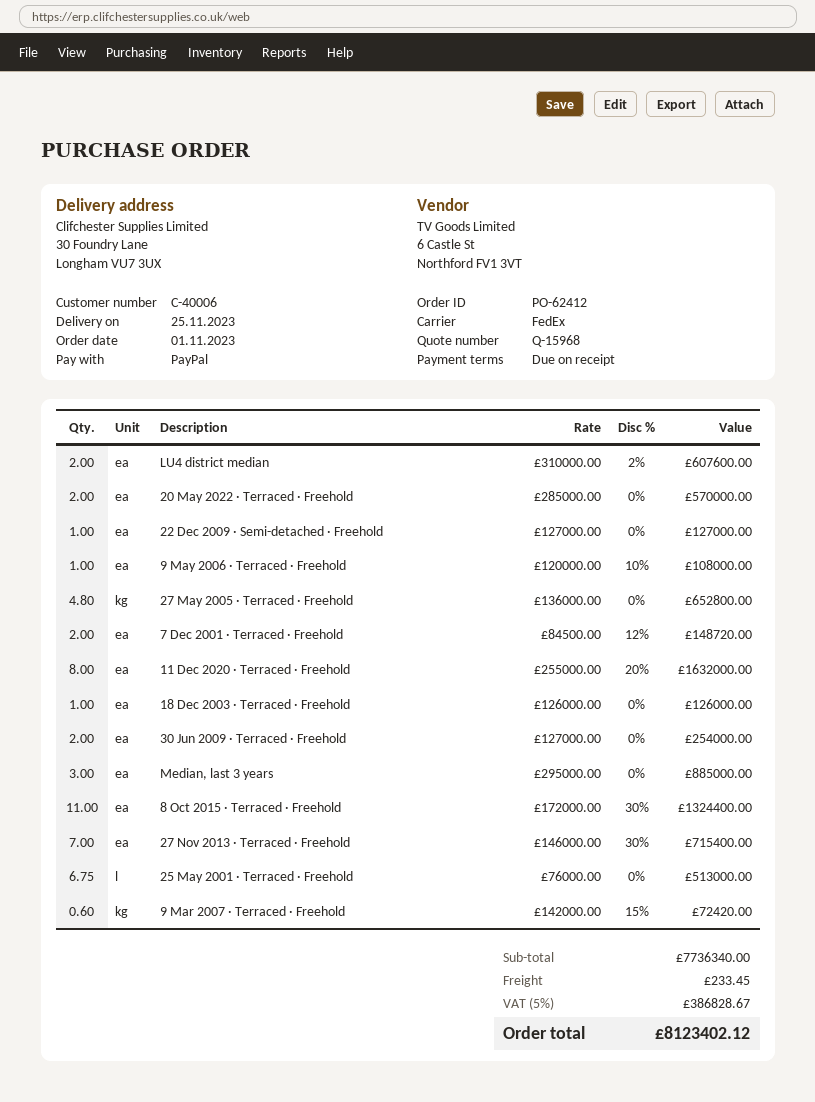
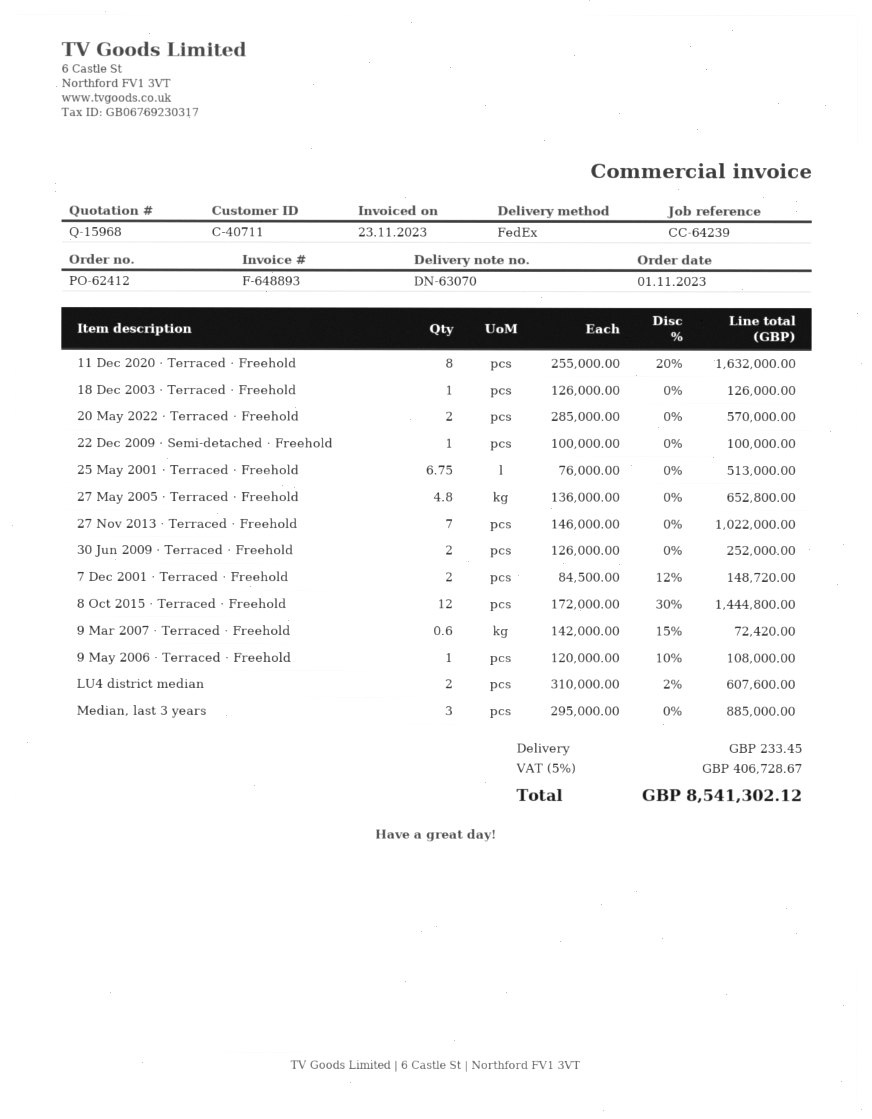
customer number: C-40006 -> C-40711
22 Dec 2009 · Semi-detached · Freehold: 1 x 127000.00 = 127000.00 -> 1 x 100000.00 = 100000.00
30 Jun 2009 · Terraced · Freehold: 2 x 127000.00 = 254000.00 -> 2 x 126000.00 = 252000.00
8 Oct 2015 · Terraced · Freehold: 11 x 172000.00 - 30% = 1324400.00 -> 12 x 172000.00 - 30% = 1444800.00
27 Nov 2013 · Terraced · Freehold: 7 x 146000.00 - 30% = 715400.00 -> 7 x 146000.00 = 1022000.00
tax: 5% = 386828.67 -> 5% = 406728.67
total: 8123402.12 -> 8541302.12

